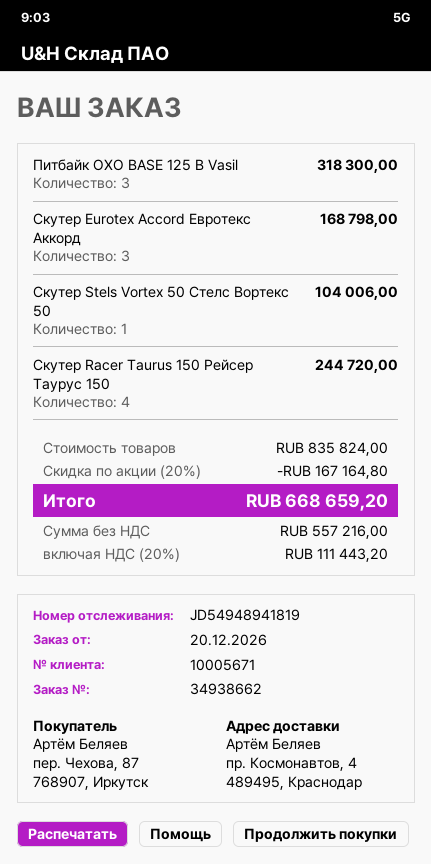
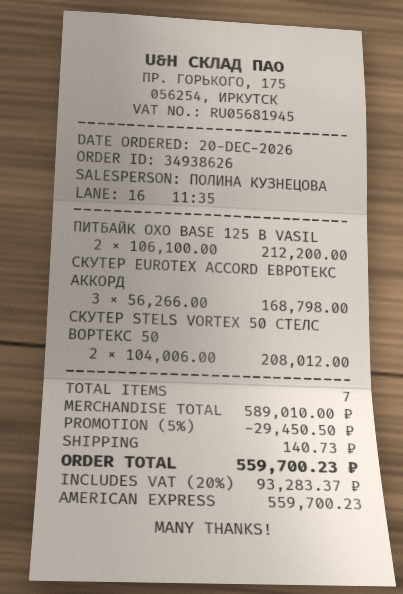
order number: 34938662 -> 34938626
Питбайк OXO BASE 125 B Vasil: 3 for 318300.00 -> 2 for 212200.00
Скутер Stels Vortex 50 Стелс Вортекс 50: 1 for 104006.00 -> 2 for 208012.00
Скутер Racer Taurus 150 Рейсер Таурус 150: 4 for 244720.00 -> none
subtotal: 835824.00 -> 589010.00
discount: 20% = 167164.80 -> 5% = 29450.50
shipping: none -> 140.73
tax: 20% = 111443.20 -> 20% = 93283.37
total: 668659.20 -> 559700.23

